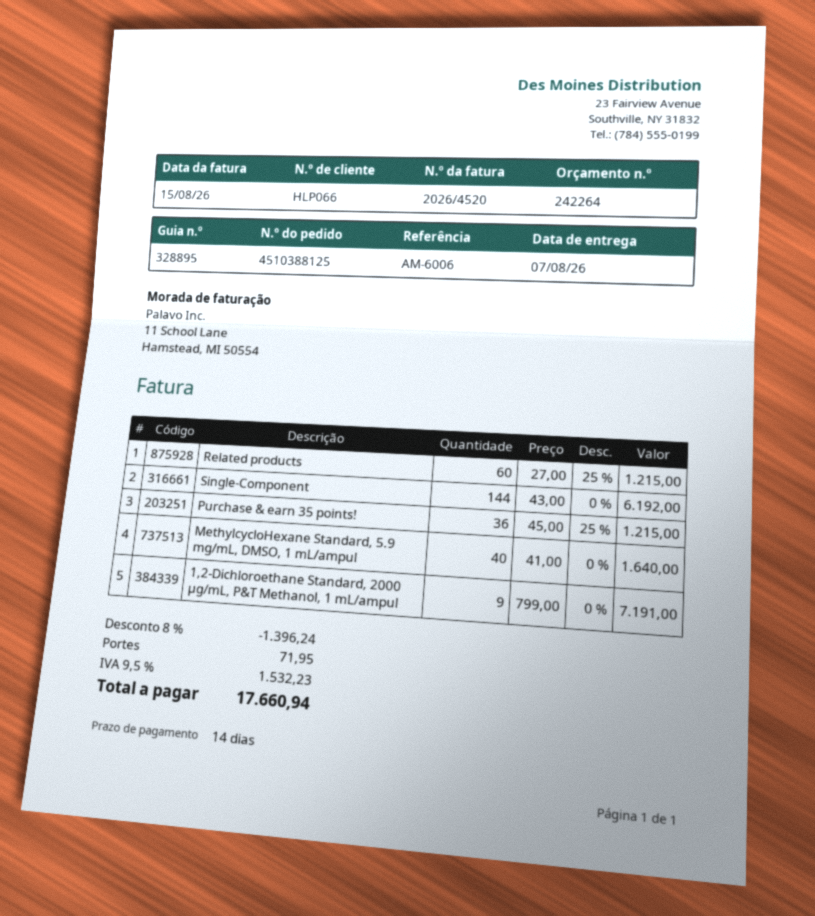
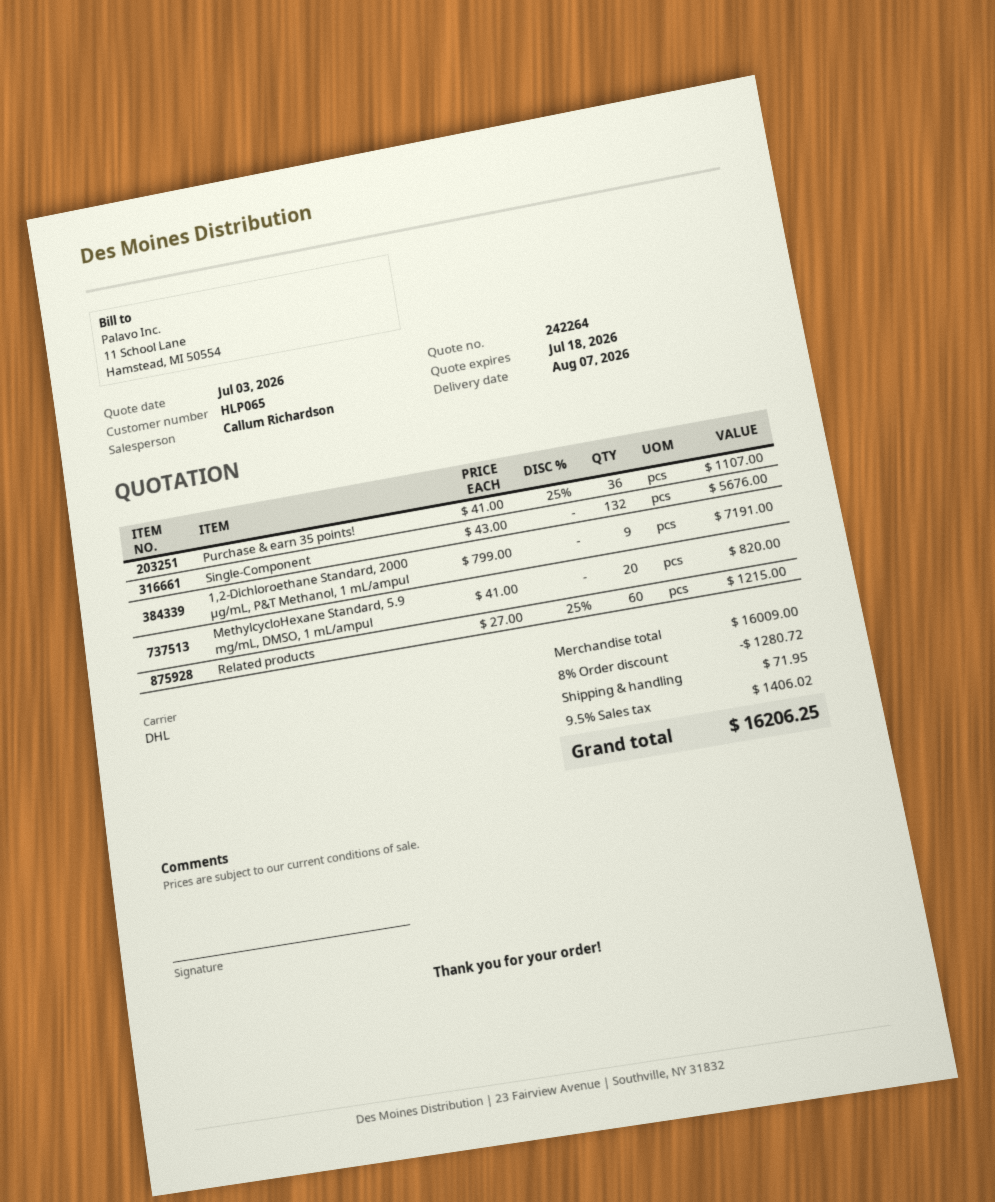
customer number: HLP066 -> HLP065
Single-Component: 144 x 43.00 = 6192.00 -> 132 x 43.00 = 5676.00
Purchase & earn 35 points!: 36 x 45.00 - 25% = 1215.00 -> 36 x 41.00 - 25% = 1107.00
MethylcycloHexane Standard, 5.9 mg/mL, DMSO, 1 mL/ampul: 40 x 41.00 = 1640.00 -> 20 x 41.00 = 820.00
discount: 8% = 1396.24 -> 8% = 1280.72
tax: 9.5% = 1532.23 -> 9.5% = 1406.02
total: 17660.94 -> 16206.25

